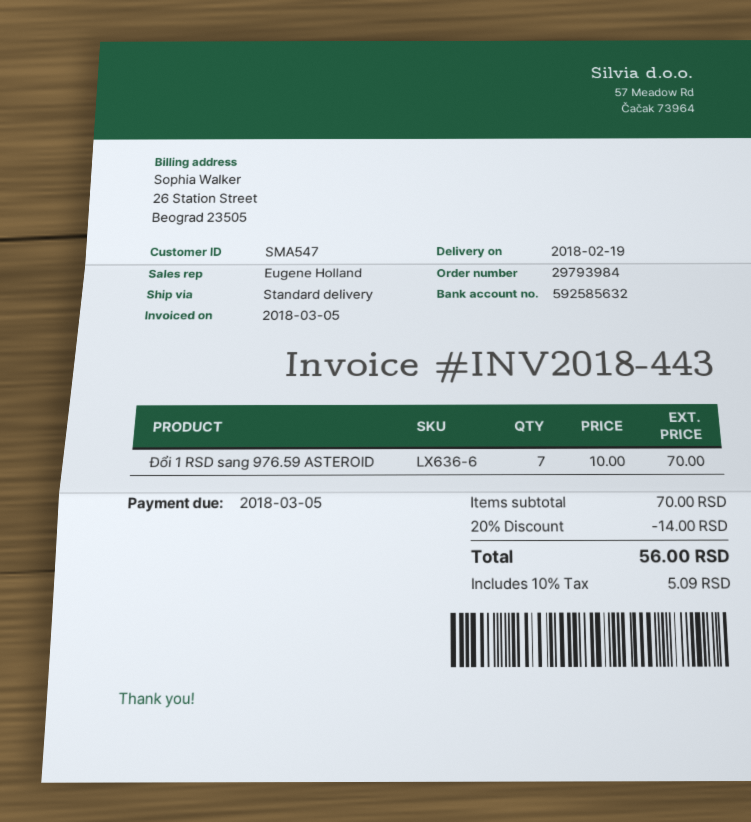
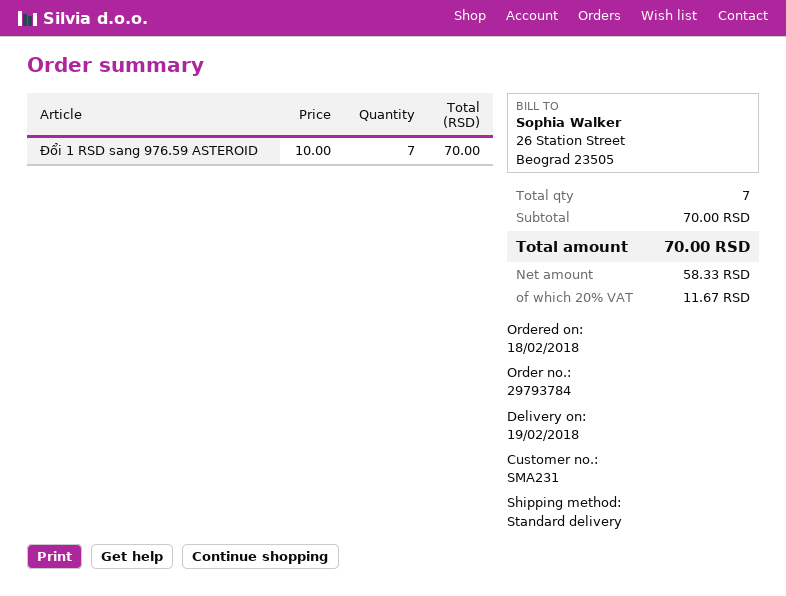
order number: 29793984 -> 29793784
customer number: SMA547 -> SMA231
discount: 20% = 14.00 -> none
tax: 10% = 5.09 -> 20% = 11.67
total: 56.00 -> 70.00

